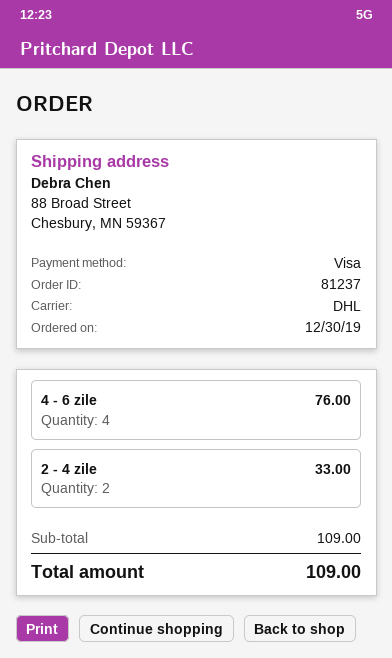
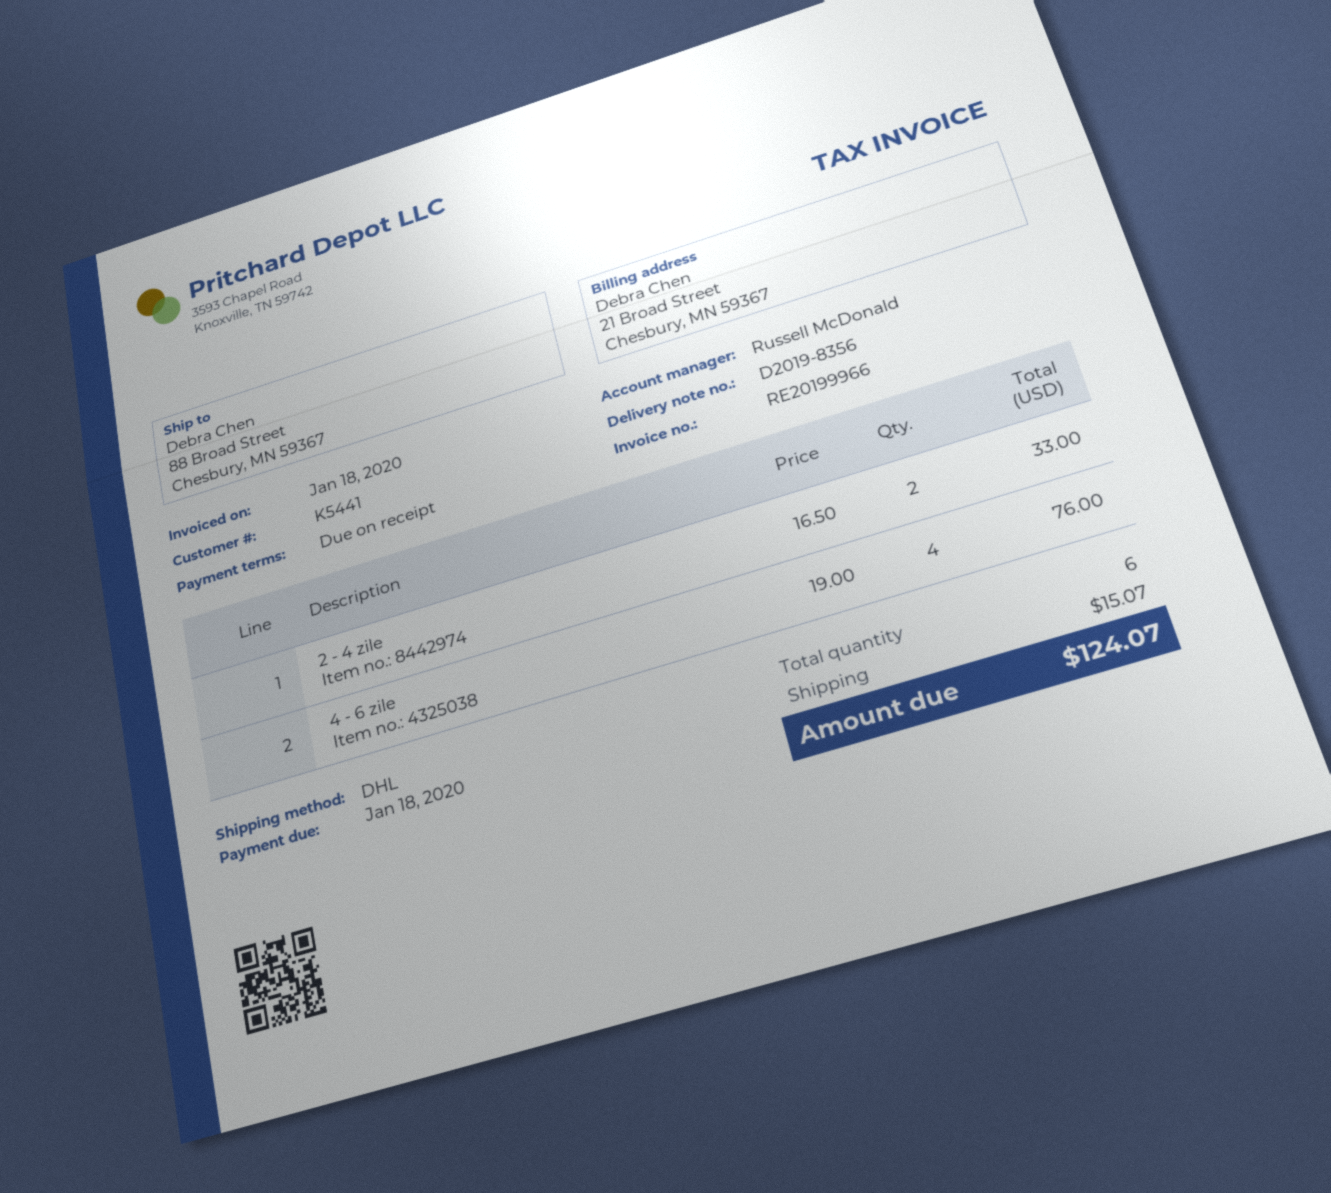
shipping: none -> 15.07
total: 109.00 -> 124.07

